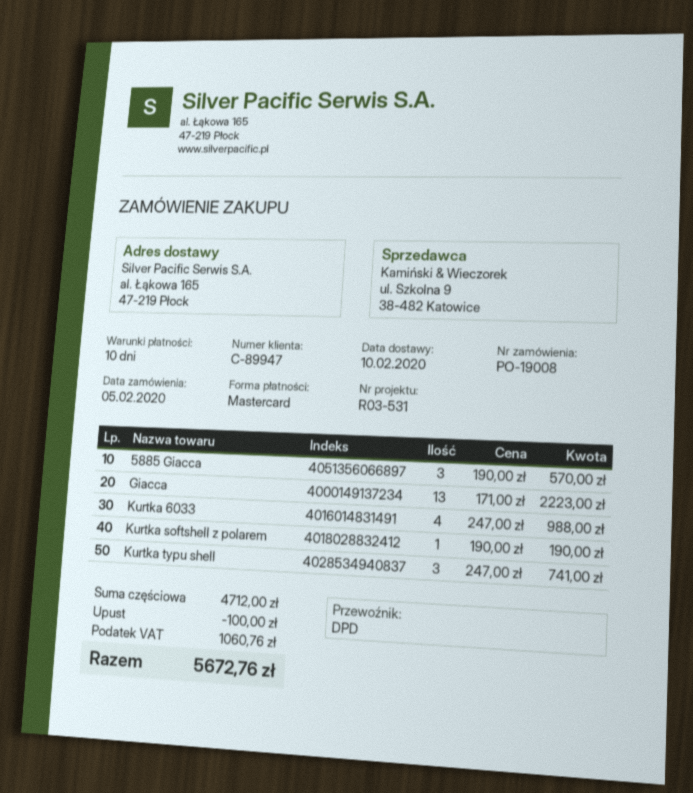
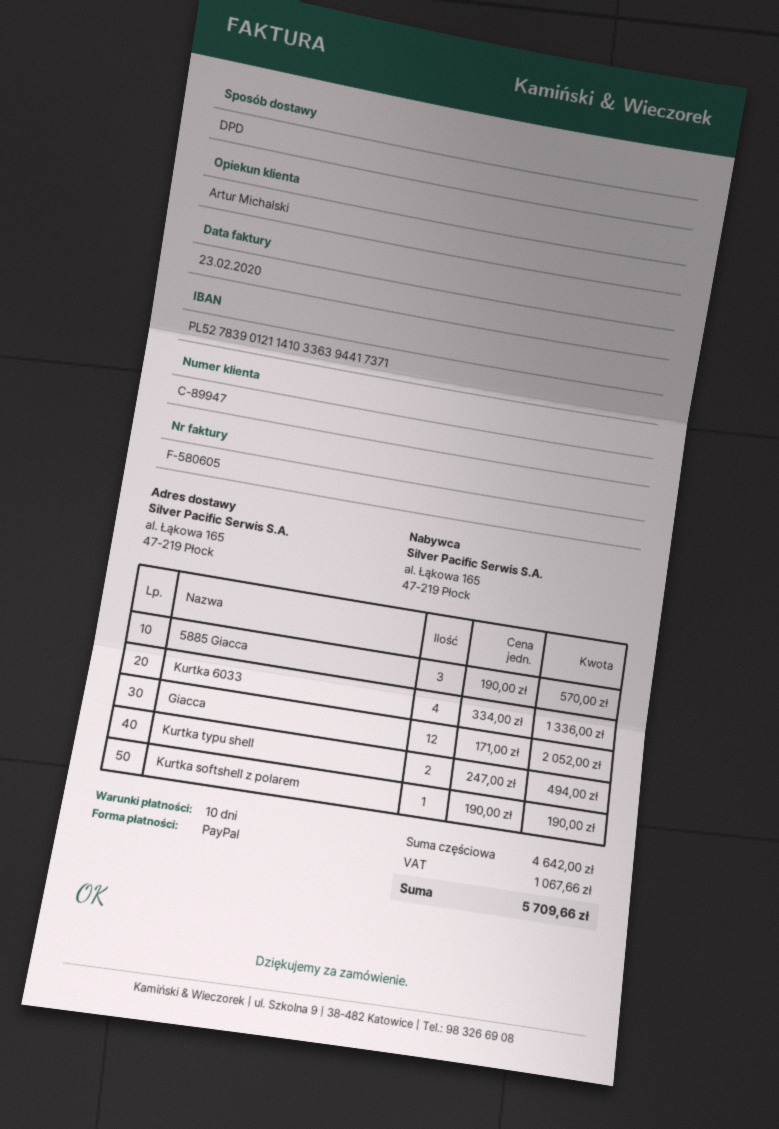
payment method: Mastercard -> PayPal
Giacca: 13 x 171.00 = 2223.00 -> 12 x 171.00 = 2052.00
Kurtka 6033: 4 x 247.00 = 988.00 -> 4 x 334.00 = 1336.00
Kurtka typu shell: 3 x 247.00 = 741.00 -> 2 x 247.00 = 494.00
subtotal: 4712.00 -> 4642.00
discount: 100.00 -> none
tax: 1060.76 -> 1067.66
total: 5672.76 -> 5709.66

